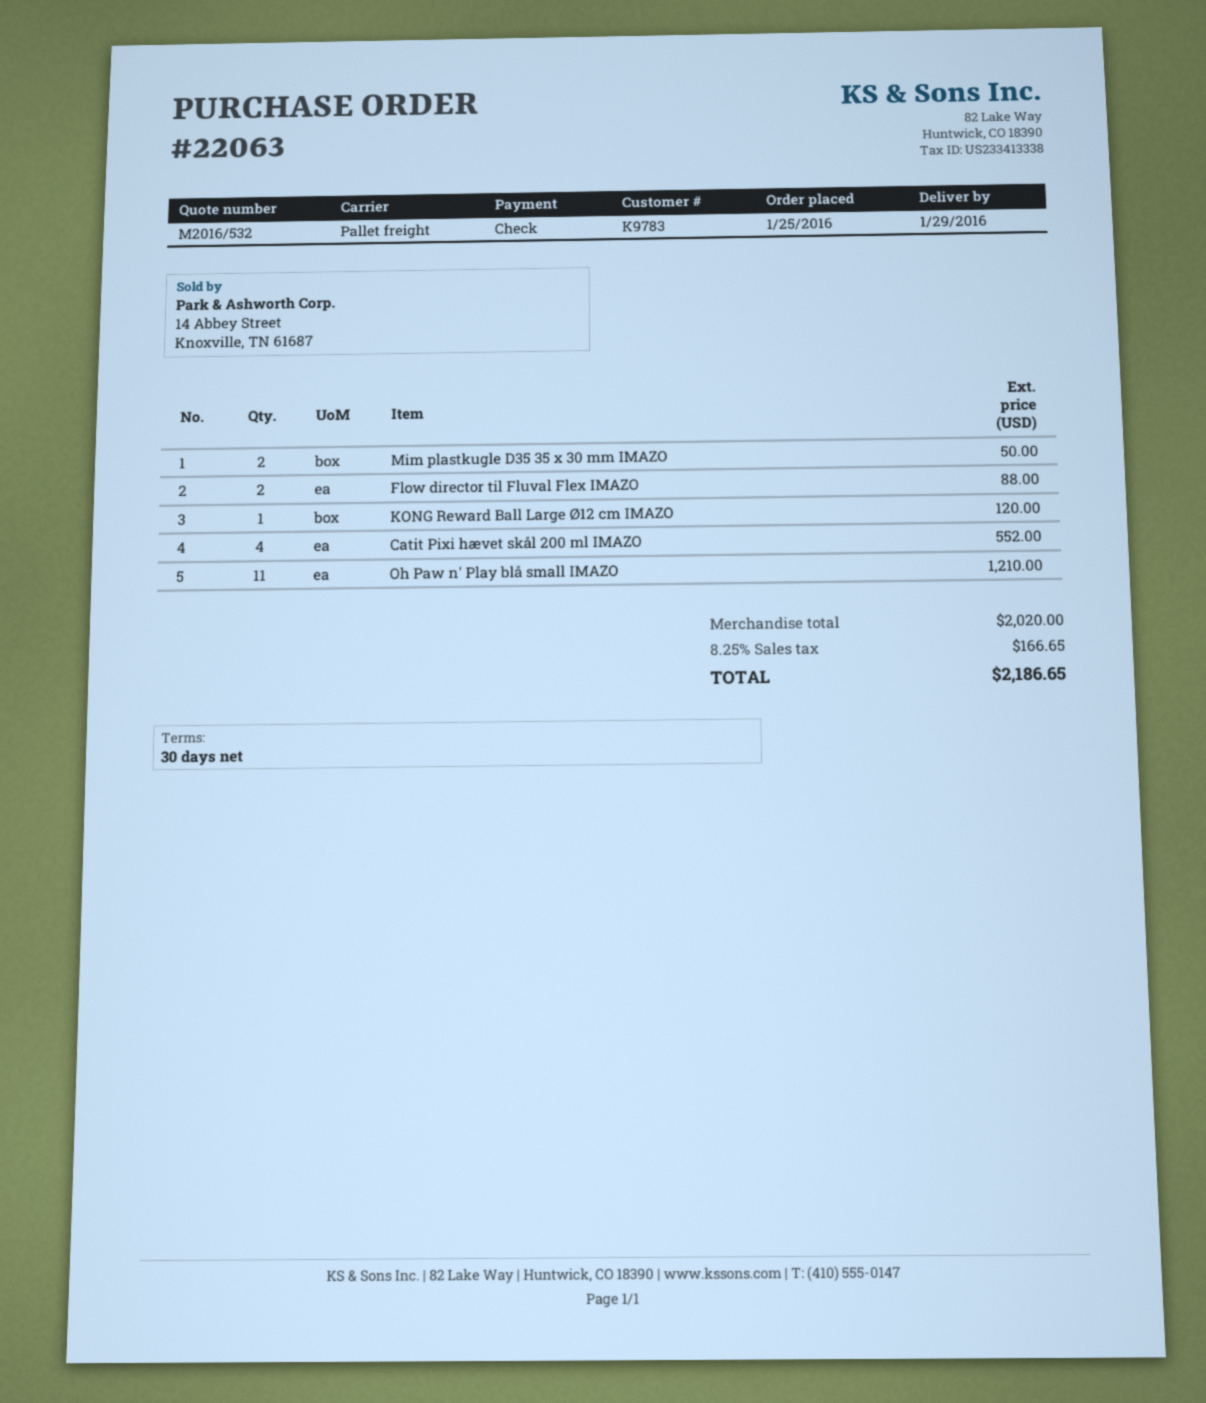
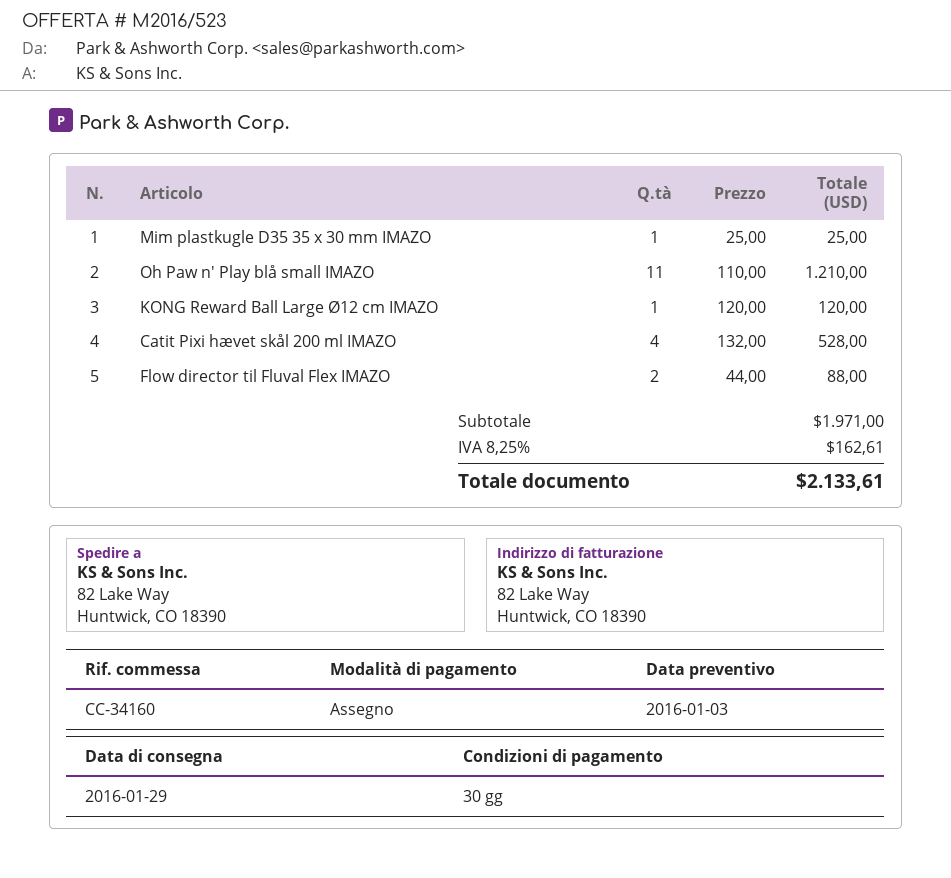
quote number: M2016/532 -> M2016/523
Mim plastkugle D35 35 x 30 mm IMAZO: 2 for 50.00 -> 1 for 25.00
Catit Pixi hævet skål 200 ml IMAZO: 4 for 552.00 -> 4 for 528.00
subtotal: 2020.00 -> 1971.00
tax: 8.25% = 166.65 -> 8.25% = 162.61
total: 2186.65 -> 2133.61

